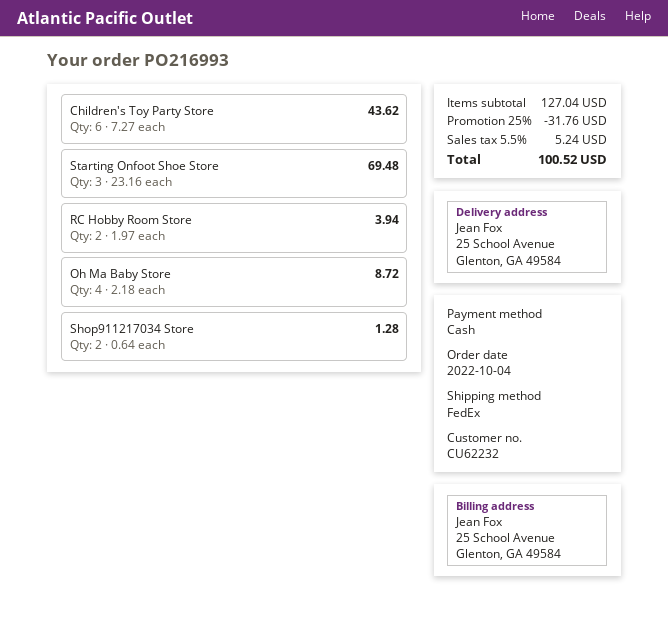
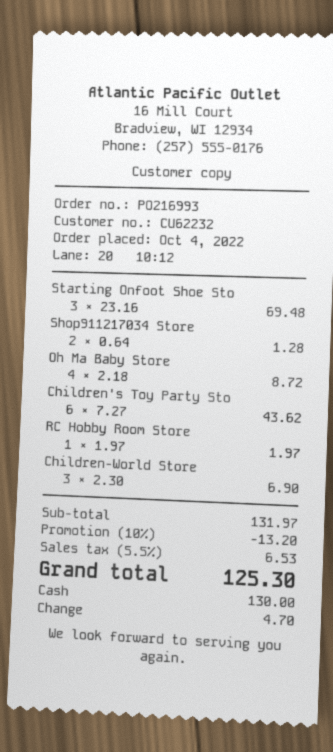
RC Hobby Room Store: 2 x 1.97 = 3.94 -> 1 x 1.97 = 1.97
Children-World Store: none -> 3 x 2.30 = 6.90
subtotal: 127.04 -> 131.97
discount: 25% = 31.76 -> 10% = 13.20
tax: 5.5% = 5.24 -> 5.5% = 6.53
total: 100.52 -> 125.30

